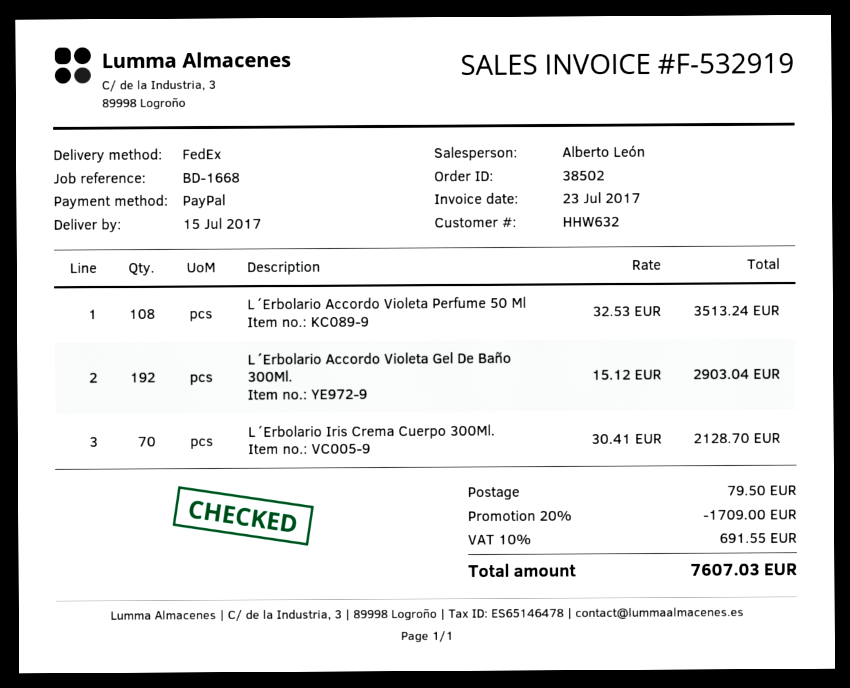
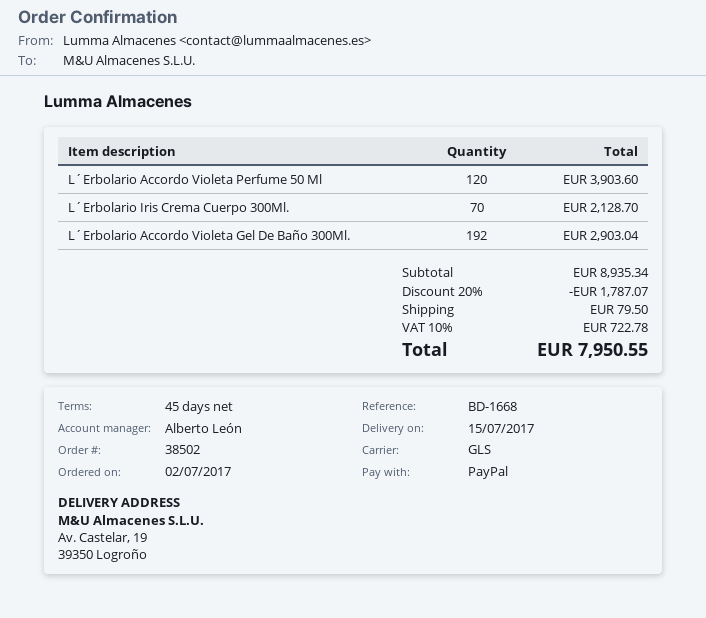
shipping method: FedEx -> GLS
L´Erbolario Accordo Violeta Perfume 50 Ml: 108 for 3513.24 -> 120 for 3903.60
discount: 20% = 1709.00 -> 20% = 1787.07
tax: 10% = 691.55 -> 10% = 722.78
total: 7607.03 -> 7950.55

